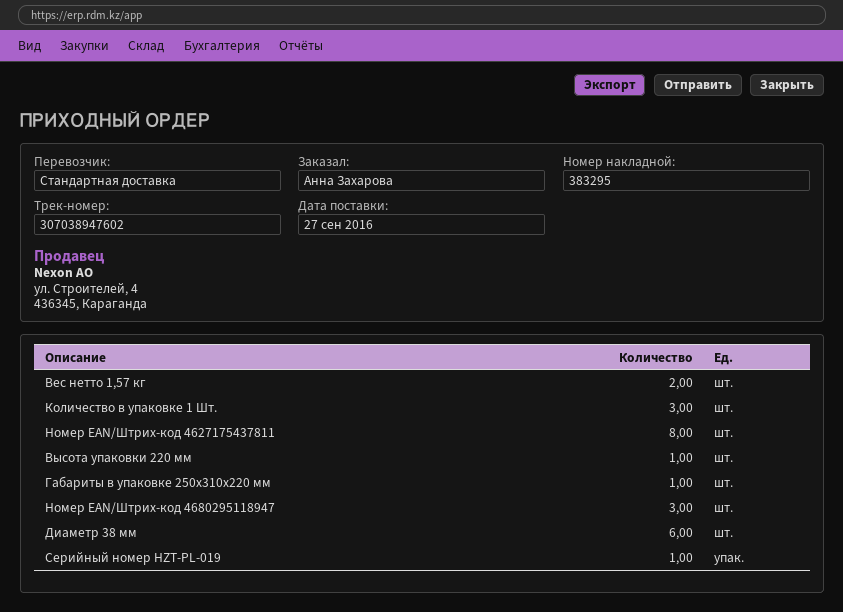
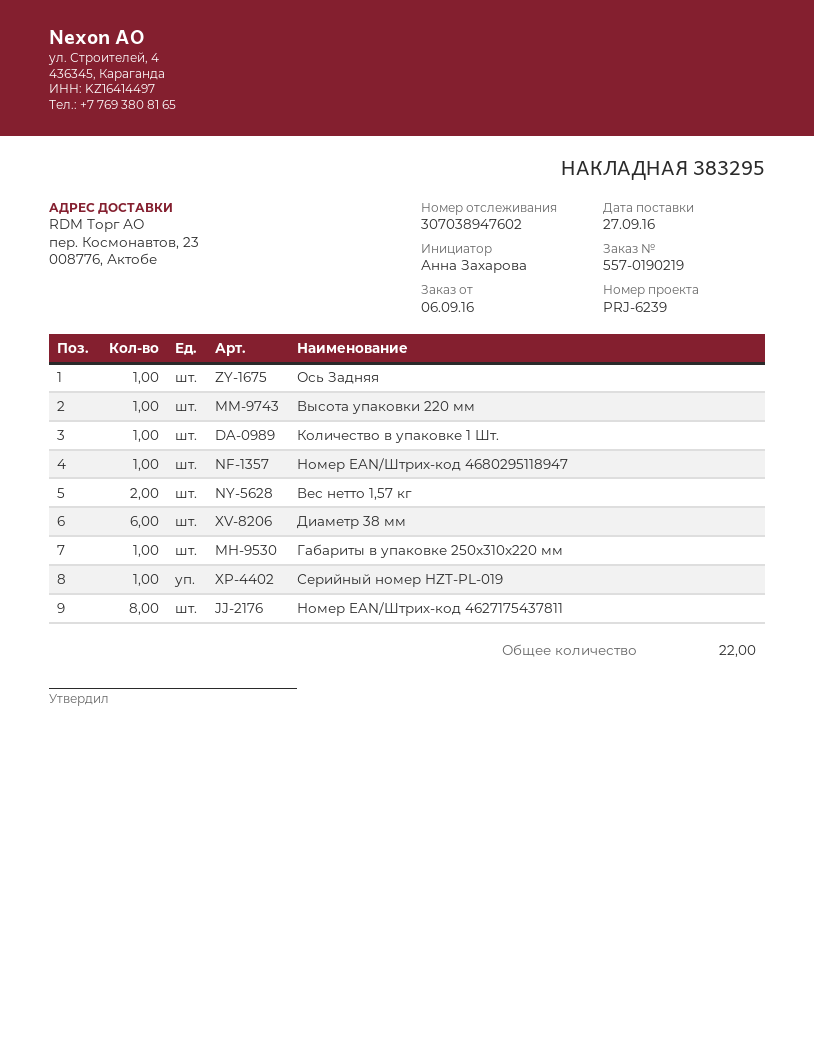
Количество в упаковке 1 Шт.: 3 -> 1
Номер EAN/Штрих-код 4680295118947: 3 -> 1
Ось Задняя: none -> 1

